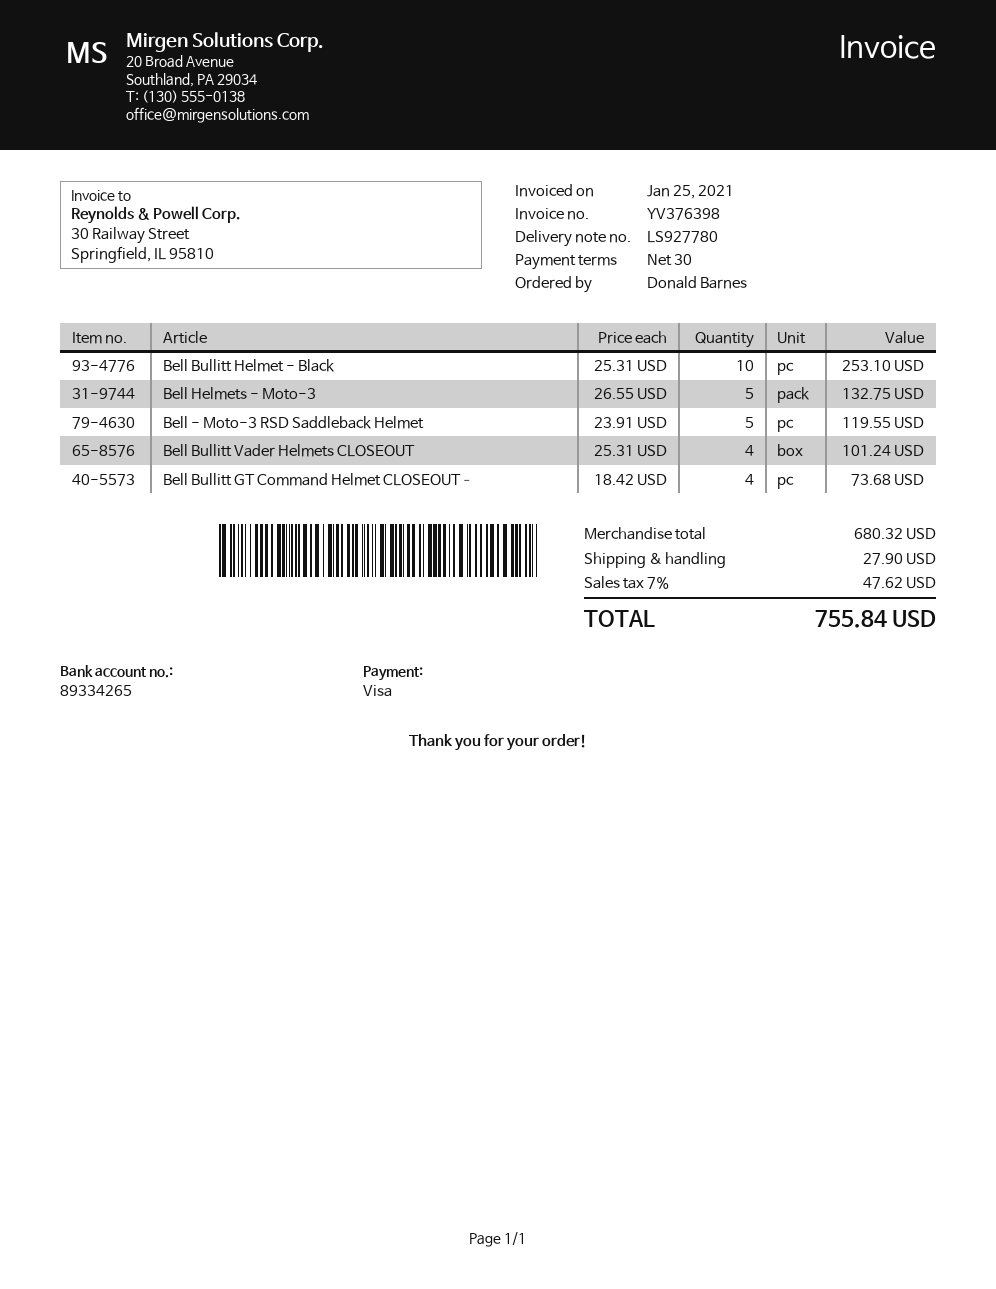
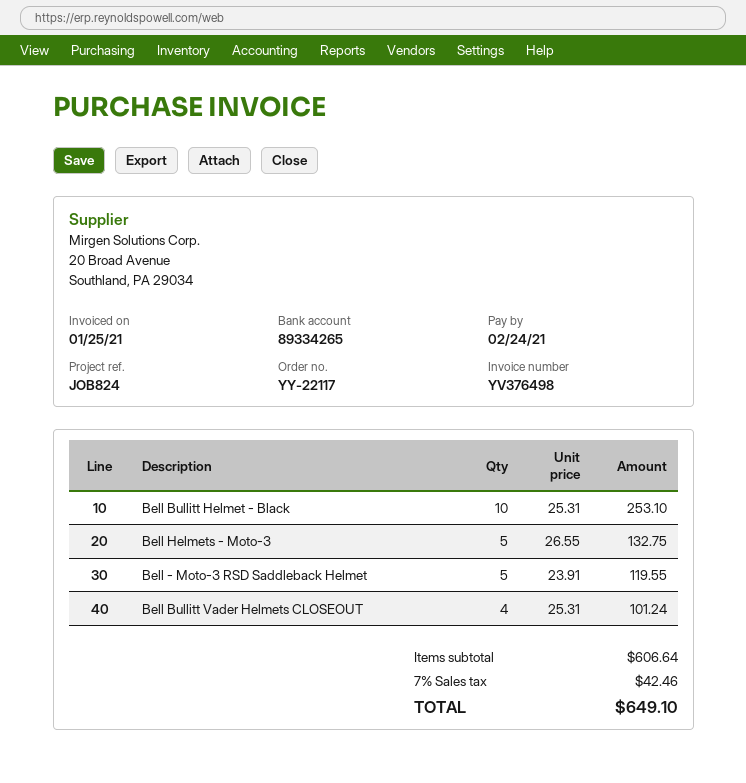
invoice number: YV376398 -> YV376498
Bell Bullitt GT Command Helmet CLOSEOUT–: 4 x 18.42 = 73.68 -> none
subtotal: 680.32 -> 606.64
shipping: 27.90 -> none
tax: 7% = 47.62 -> 7% = 42.46
total: 755.84 -> 649.10

